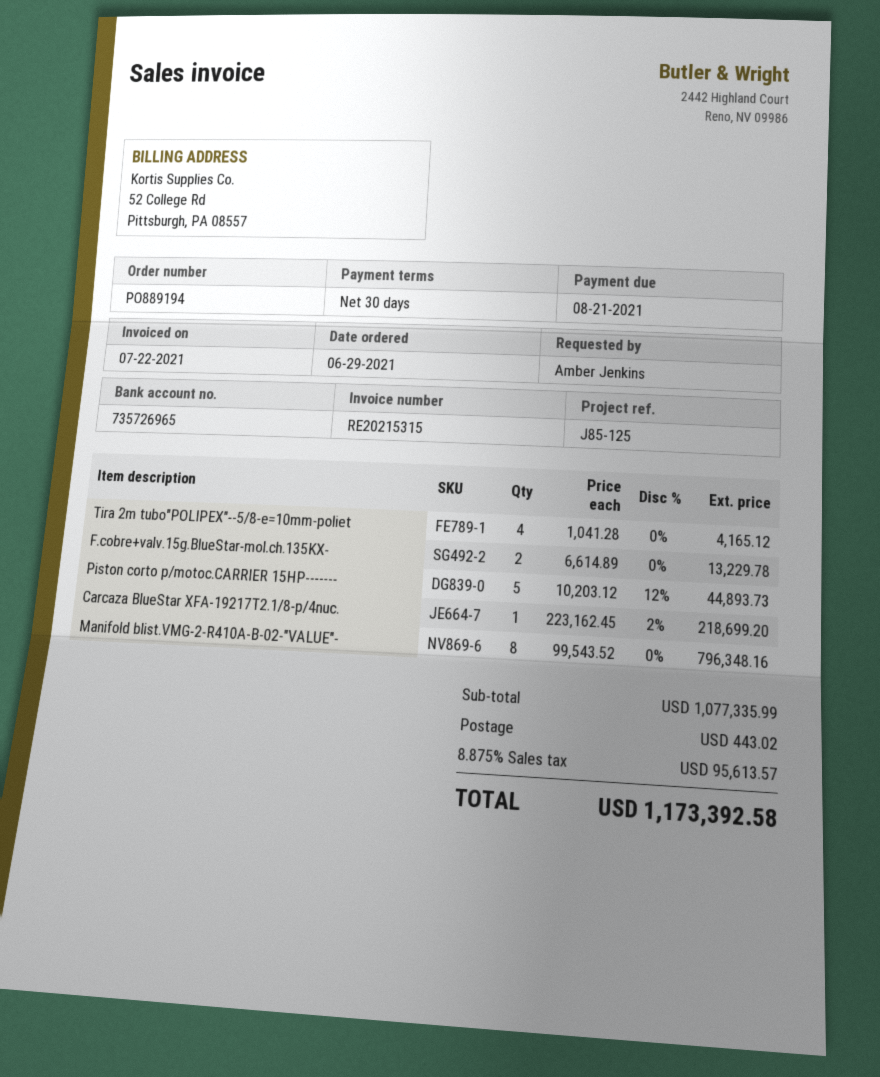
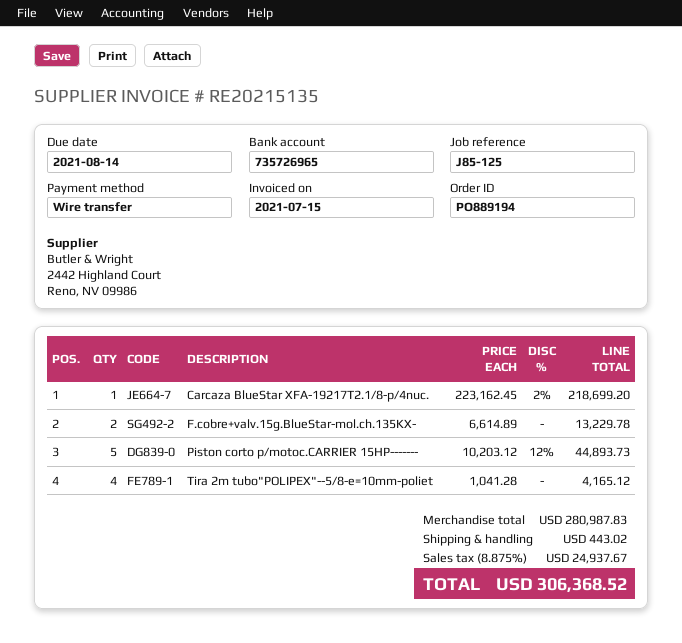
invoice number: RE20215315 -> RE20215135
invoice date: 2021-07-22 -> 2021-07-15
due date: 2021-08-21 -> 2021-08-14
Manifold blist.VMG-2-R410A-B-02-"VALUE"-: 8 x 99543.52 = 796348.16 -> none
subtotal: 1077335.99 -> 280987.83
tax: 8.875% = 95613.57 -> 8.875% = 24937.67
total: 1173392.58 -> 306368.52

